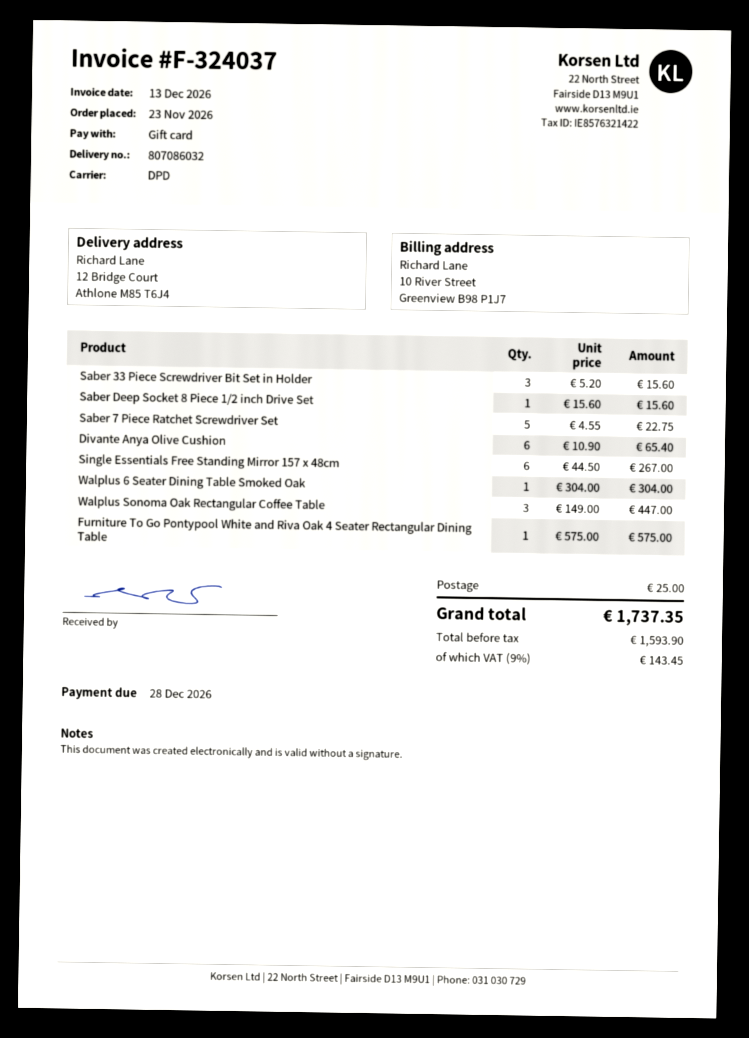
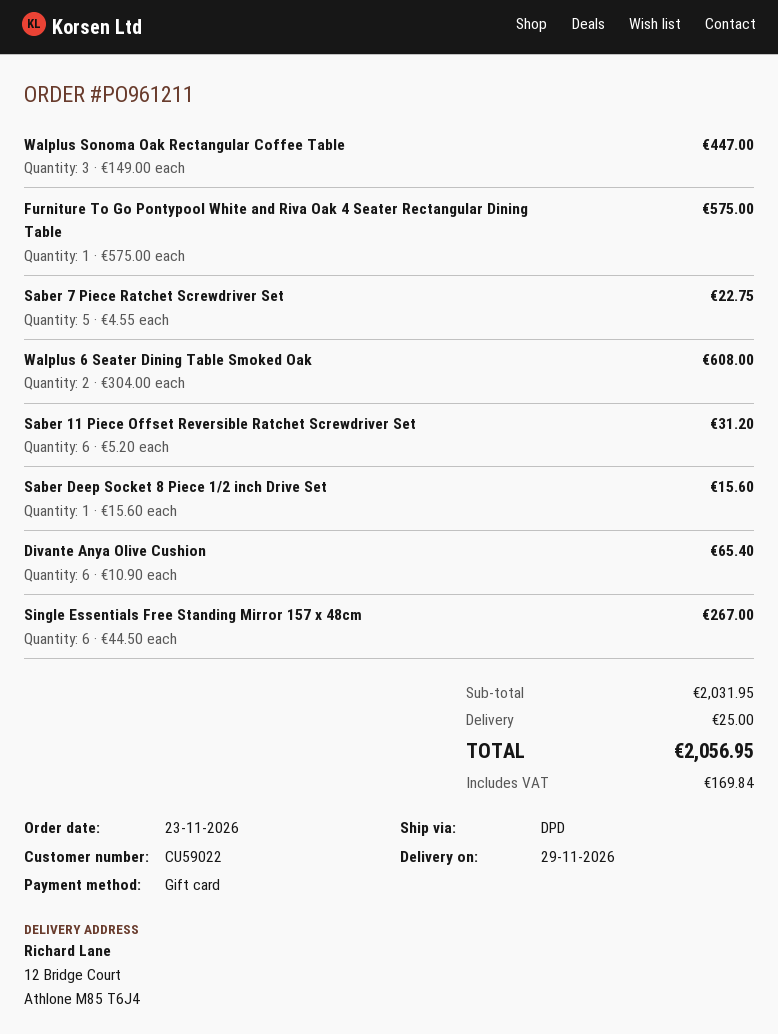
Saber 33 Piece Screwdriver Bit Set in Holder: 3 x 5.20 = 15.60 -> none
Walplus 6 Seater Dining Table Smoked Oak: 1 x 304.00 = 304.00 -> 2 x 304.00 = 608.00
Saber 11 Piece Offset Reversible Ratchet Screwdriver Set: none -> 6 x 5.20 = 31.20
tax: 143.45 -> 169.84
total: 1737.35 -> 2056.95

